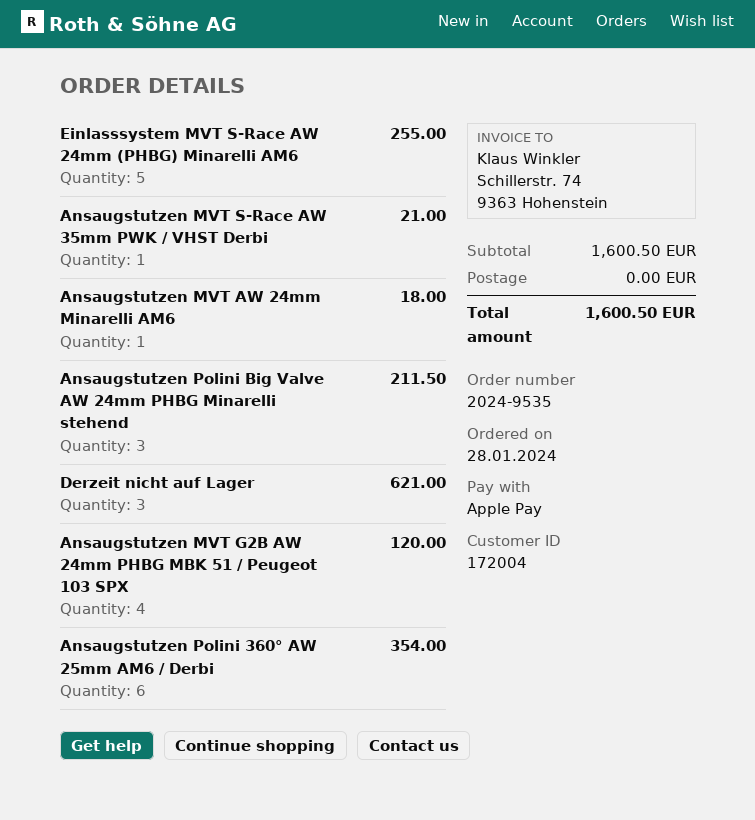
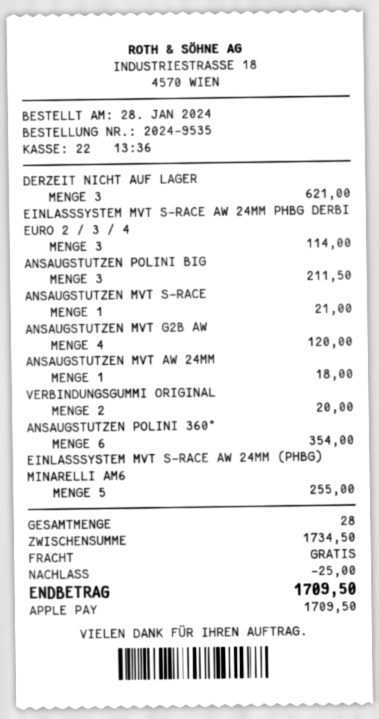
EINLASSSYSTEM MVT S-RACE AW 24MM PHBG DERBI EURO 2 / 3 / 4: none -> 3 for 114.00
VERBINDUNGSGUMMI ORIGINAL: none -> 2 for 20.00
subtotal: 1600.50 -> 1734.50
discount: none -> 25.00
total: 1600.50 -> 1709.50

